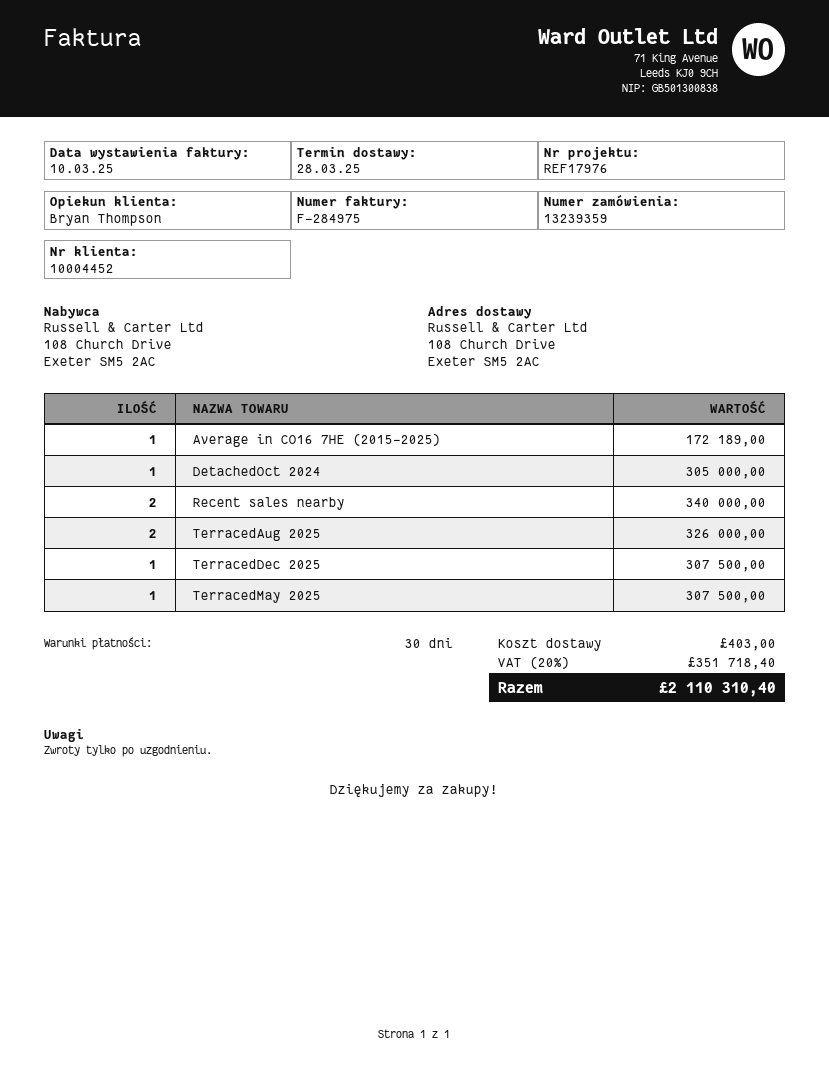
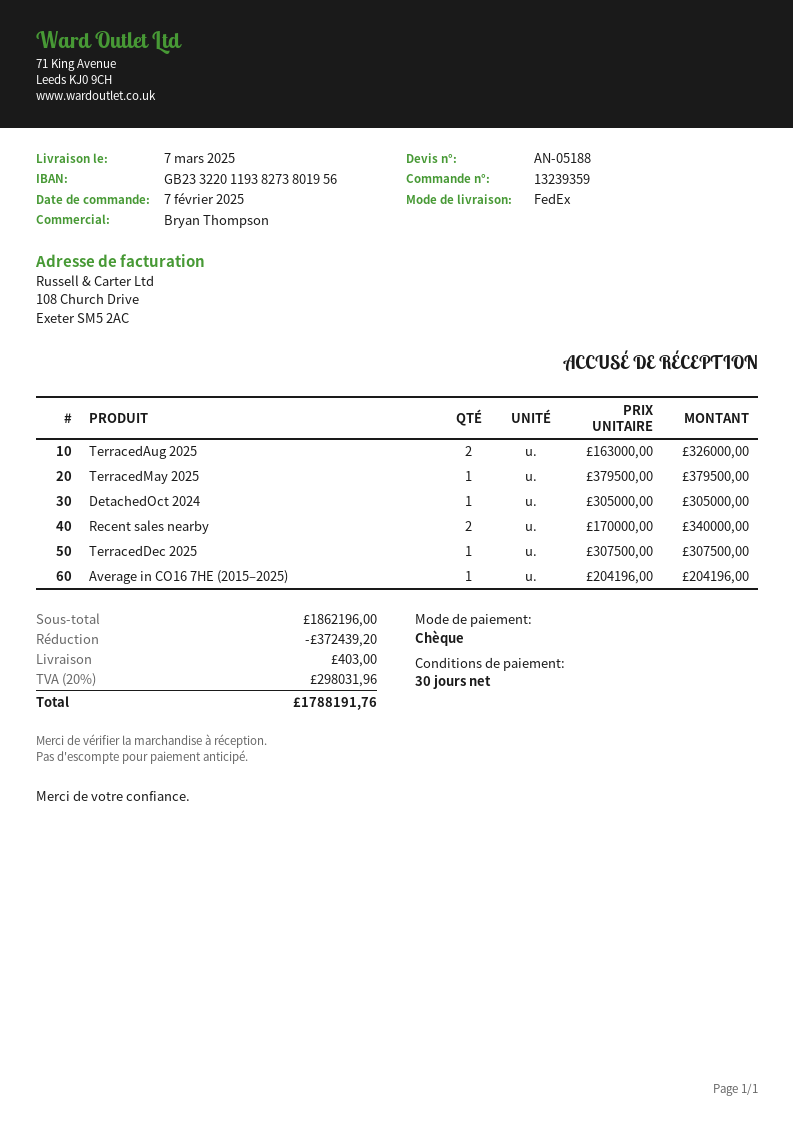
delivery date: 2025-03-28 -> 2025-03-07
Average in CO16 7HE (2015–2025): 1 for 172189.00 -> 1 for 204196.00
TerracedMay 2025: 1 for 307500.00 -> 1 for 379500.00
discount: none -> 372439.20
tax: 20% = 351718.40 -> 20% = 298031.96
total: 2110310.40 -> 1788191.76

